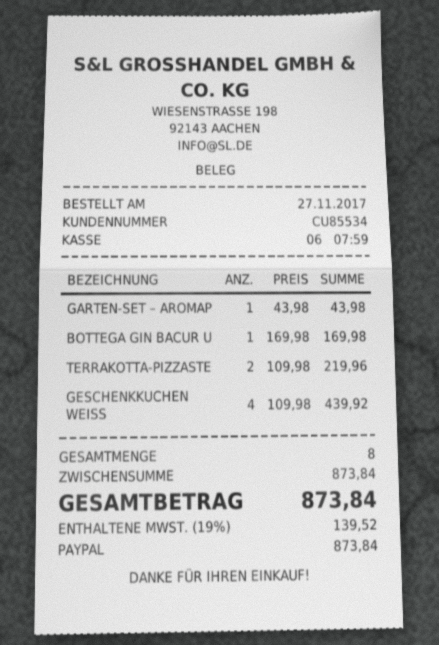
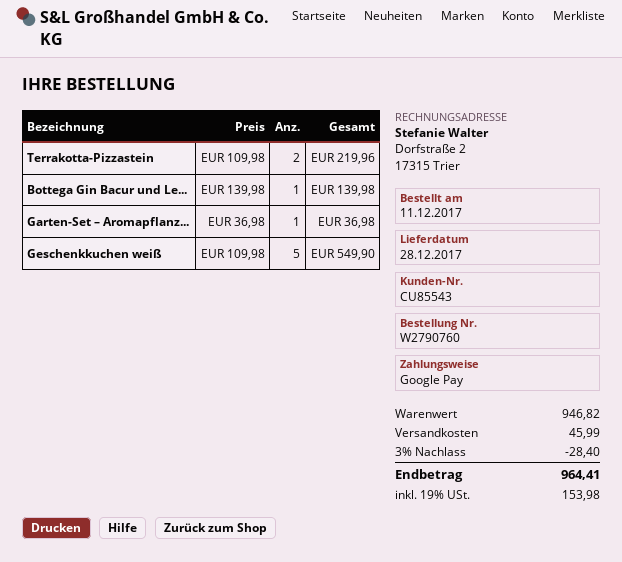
order date: 2017-11-27 -> 2017-12-11
customer number: CU85534 -> CU85543
payment method: PayPal -> Google Pay
GARTEN-SET – AROMAP: 1 x 43.98 = 43.98 -> 1 x 36.98 = 36.98
BOTTEGA GIN BACUR U: 1 x 169.98 = 169.98 -> 1 x 139.98 = 139.98
GESCHENKKUCHEN WEISS: 4 x 109.98 = 439.92 -> 5 x 109.98 = 549.90
subtotal: 873.84 -> 946.82
discount: none -> 3% = 28.40
shipping: none -> 45.99
tax: 19% = 139.52 -> 19% = 153.98
total: 873.84 -> 964.41

